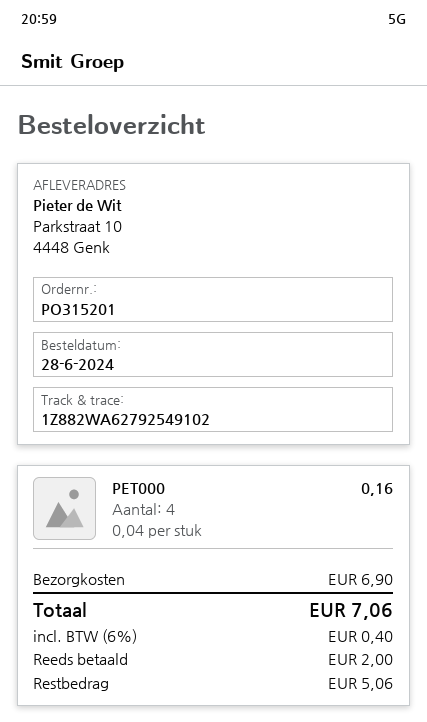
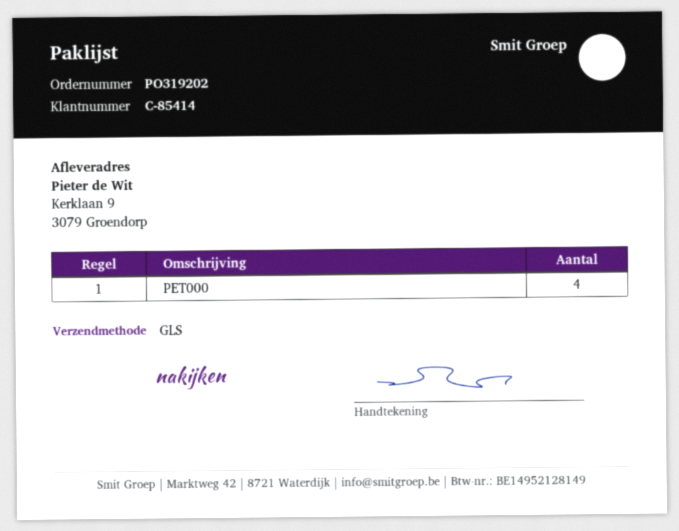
order number: PO315201 -> PO319202
ship to: Parkstraat 10, 4448 Genk -> Kerklaan 9, 3079 Groendorp

